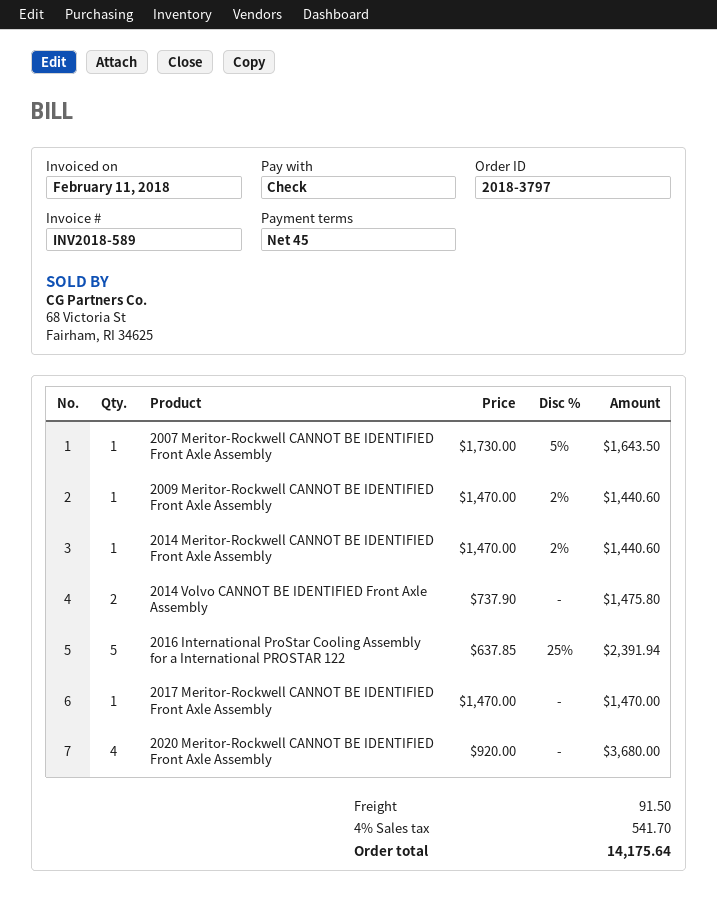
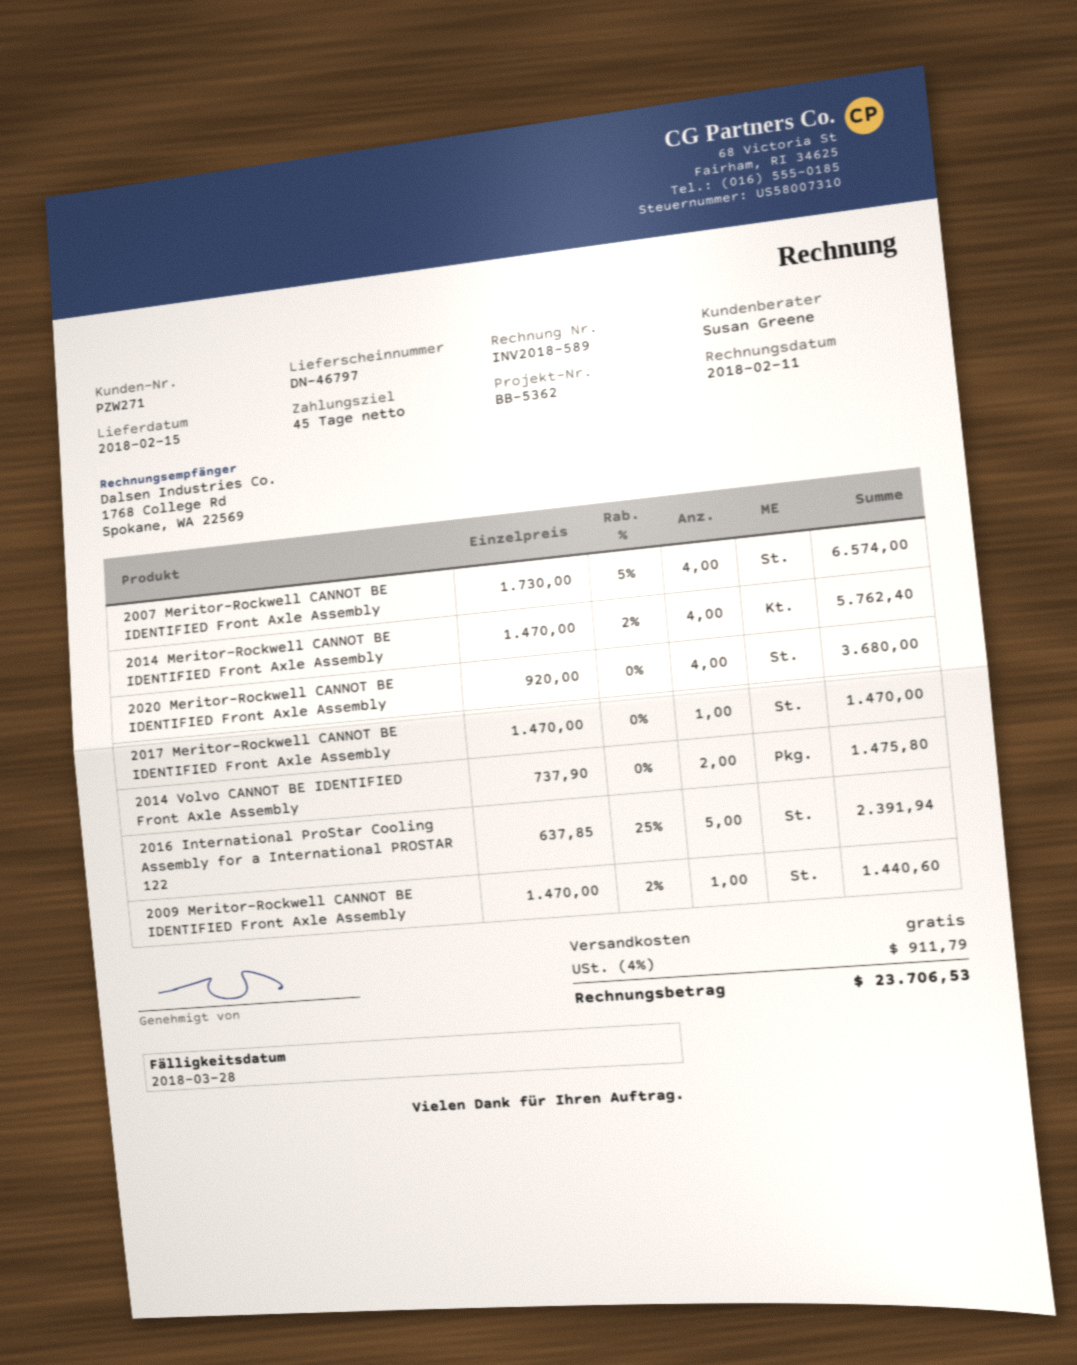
2007 Meritor-Rockwell CANNOT BE IDENTIFIED Front Axle Assembly: 1 x 1730.00 - 5% = 1643.50 -> 4 x 1730.00 - 5% = 6574.00
2014 Meritor-Rockwell CANNOT BE IDENTIFIED Front Axle Assembly: 1 x 1470.00 - 2% = 1440.60 -> 4 x 1470.00 - 2% = 5762.40
shipping: 91.50 -> 0.00
tax: 4% = 541.70 -> 4% = 911.79
total: 14175.64 -> 23706.53

